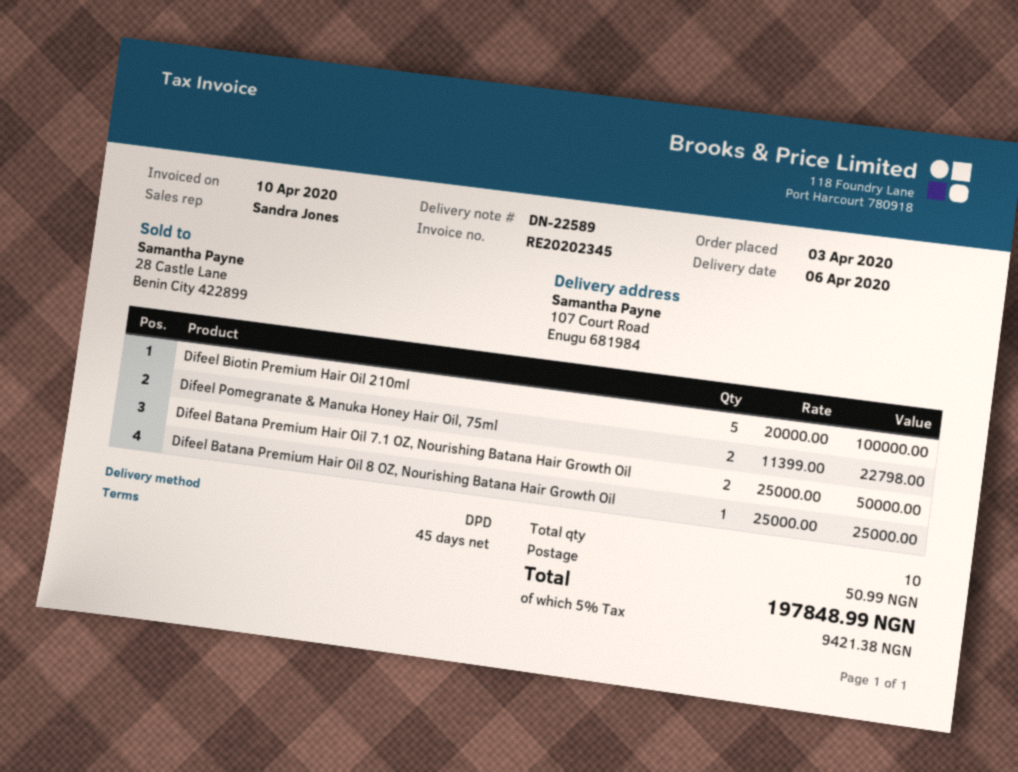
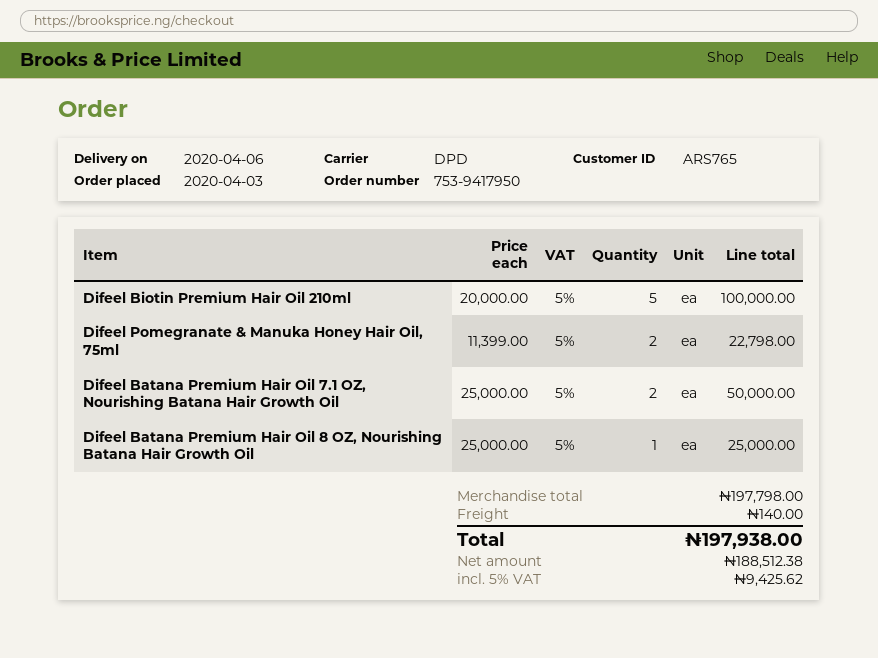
shipping: 50.99 -> 140.00
tax: 5% = 9421.38 -> 5% = 9425.62
total: 197848.99 -> 197938.00

